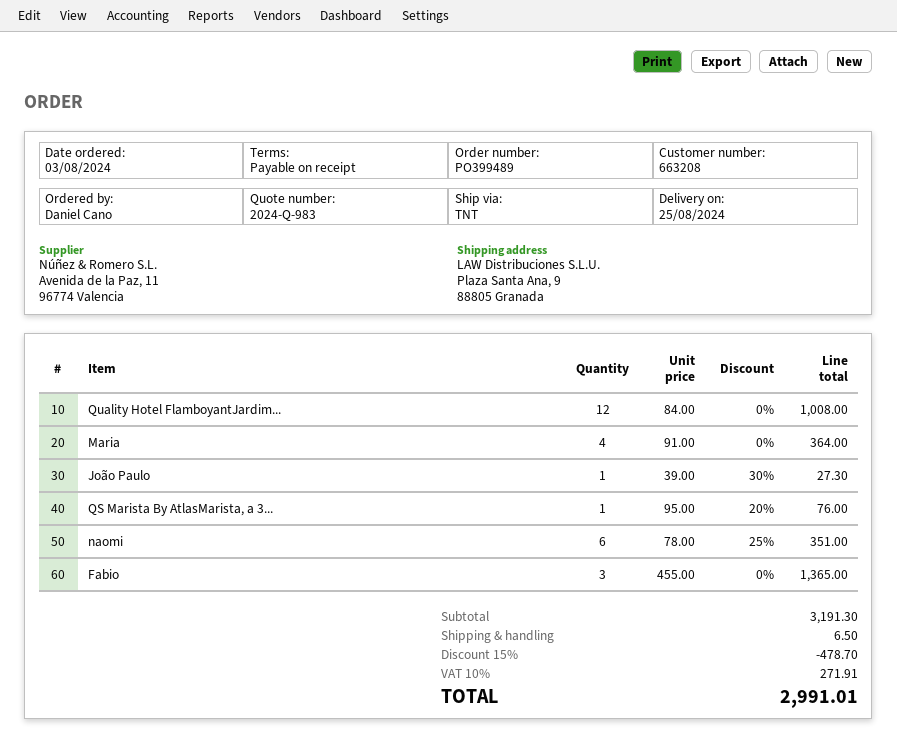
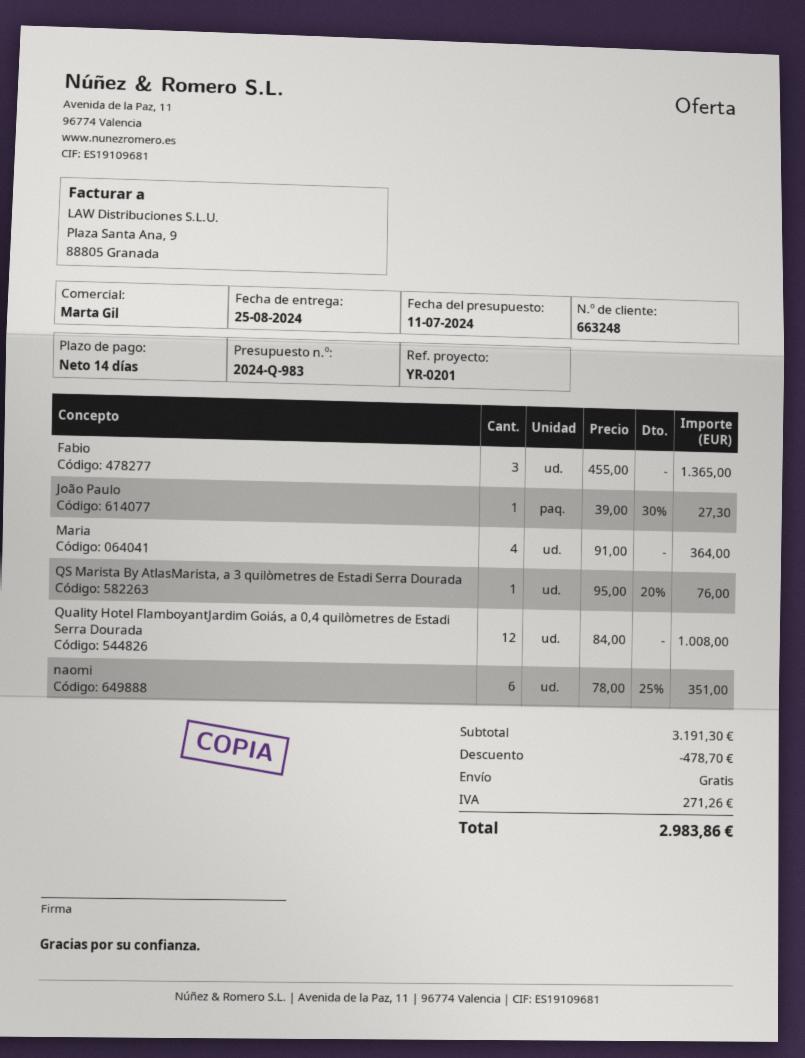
payment terms: on receipt -> 14 days
customer number: 663208 -> 663248
shipping: 6.50 -> 0.00
tax: 271.91 -> 271.26
total: 2991.01 -> 2983.86

